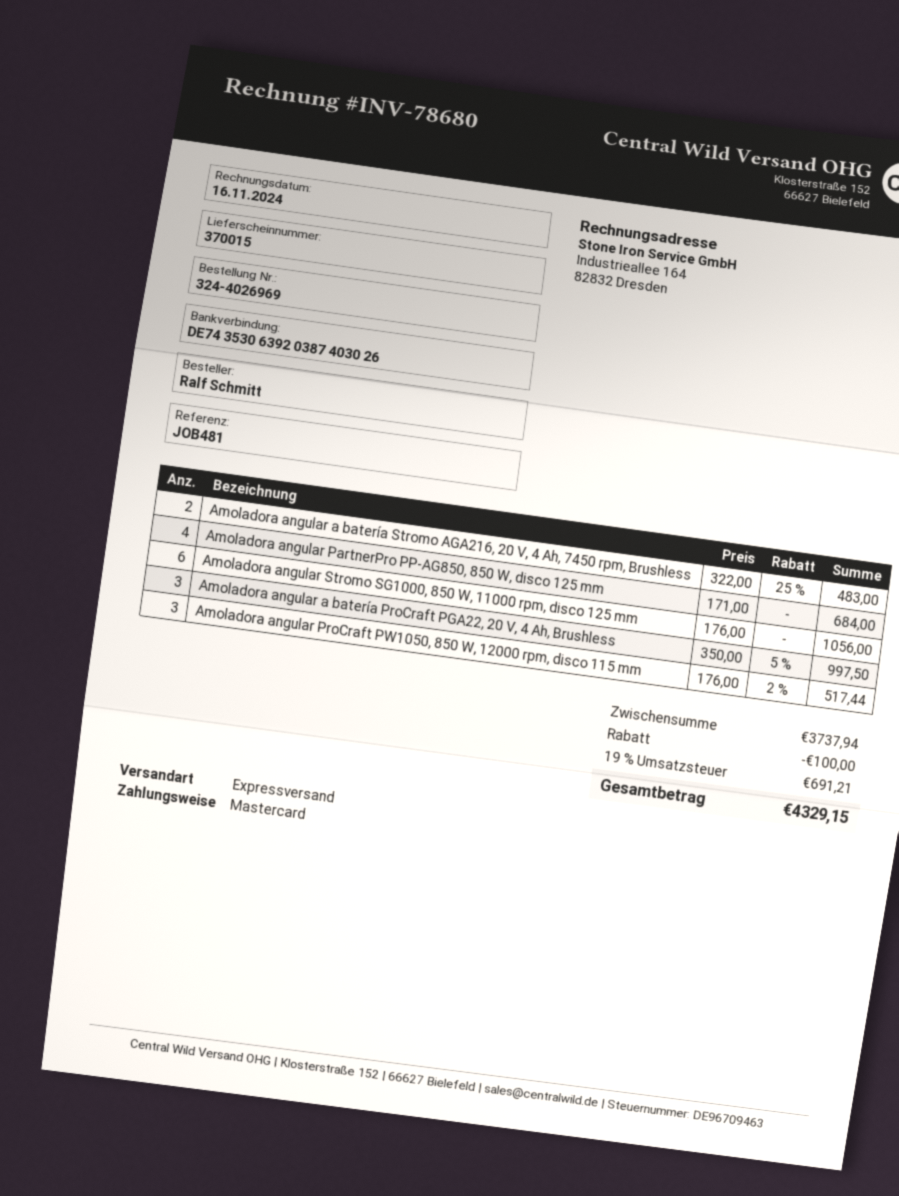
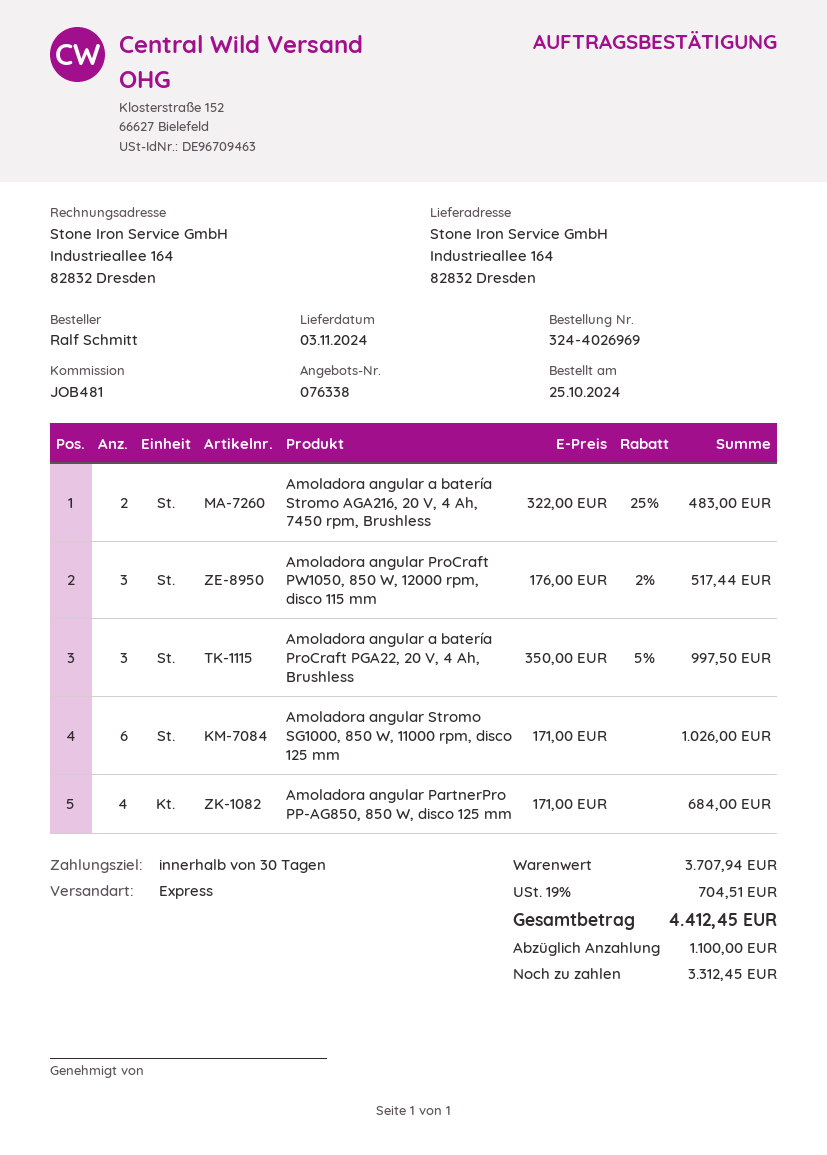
Amoladora angular Stromo SG1000, 850 W, 11000 rpm, disco 125 mm: 6 x 176.00 = 1056.00 -> 6 x 171.00 = 1026.00
subtotal: 3737.94 -> 3707.94
discount: 100.00 -> none
tax: 19% = 691.21 -> 19% = 704.51
total: 4329.15 -> 4412.45

